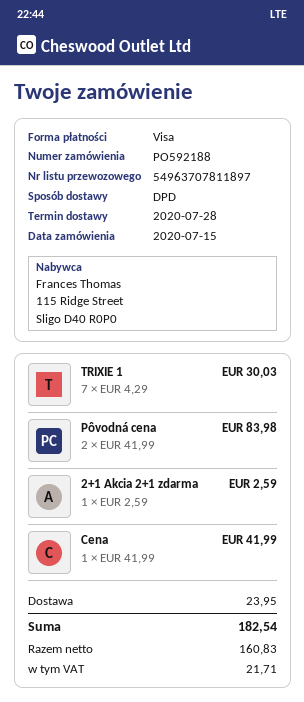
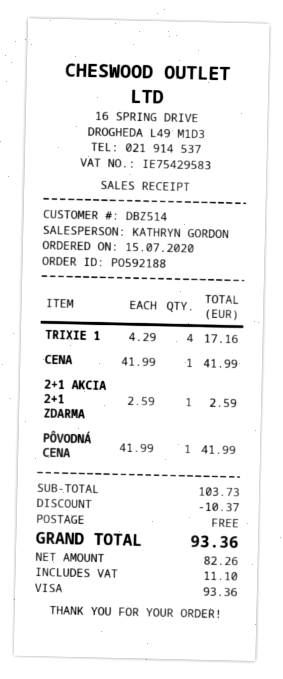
TRIXIE 1: 7 x 4.29 = 30.03 -> 4 x 4.29 = 17.16
Pôvodná cena: 2 x 41.99 = 83.98 -> 1 x 41.99 = 41.99
discount: none -> 10.37
shipping: 23.95 -> 0.00
net: 160.83 -> 82.26
tax: 21.71 -> 11.10
total: 182.54 -> 93.36

